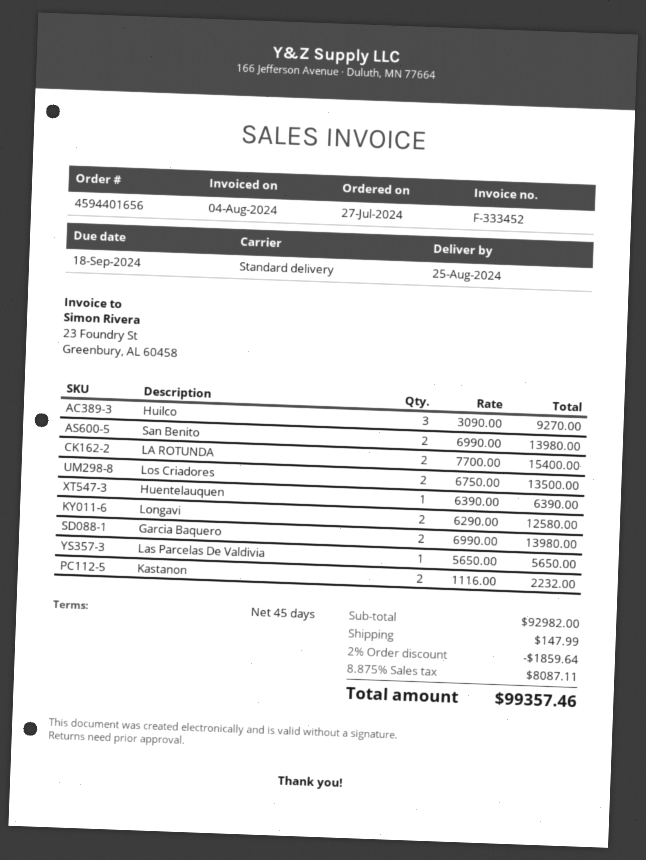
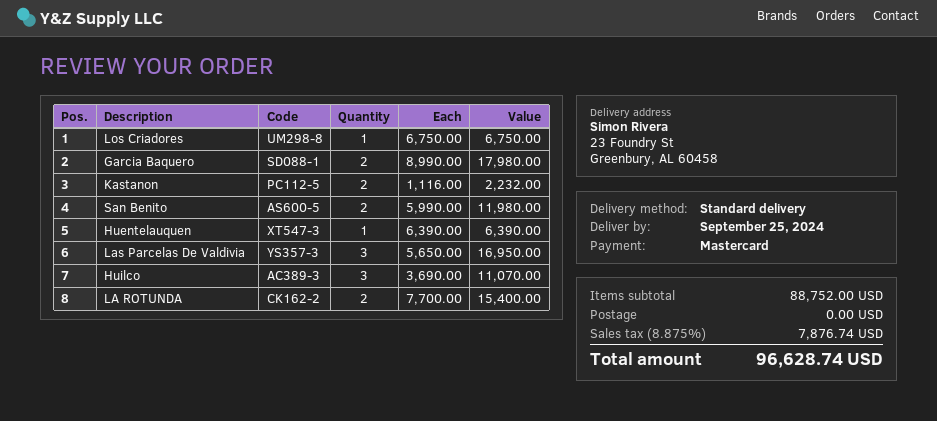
delivery date: 2024-08-25 -> 2024-09-25
Huilco: 3 x 3090.00 = 9270.00 -> 3 x 3690.00 = 11070.00
San Benito: 2 x 6990.00 = 13980.00 -> 2 x 5990.00 = 11980.00
Los Criadores: 2 x 6750.00 = 13500.00 -> 1 x 6750.00 = 6750.00
Longavi: 2 x 6290.00 = 12580.00 -> none
Garcia Baquero: 2 x 6990.00 = 13980.00 -> 2 x 8990.00 = 17980.00
Las Parcelas De Valdivia: 1 x 5650.00 = 5650.00 -> 3 x 5650.00 = 16950.00
subtotal: 92982.00 -> 88752.00
discount: 2% = 1859.64 -> none
shipping: 147.99 -> 0.00
tax: 8.875% = 8087.11 -> 8.875% = 7876.74
total: 99357.46 -> 96628.74

